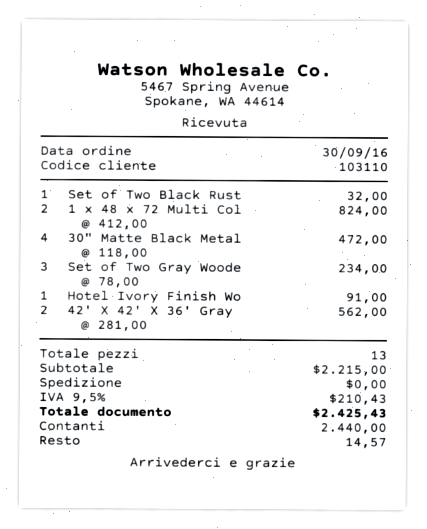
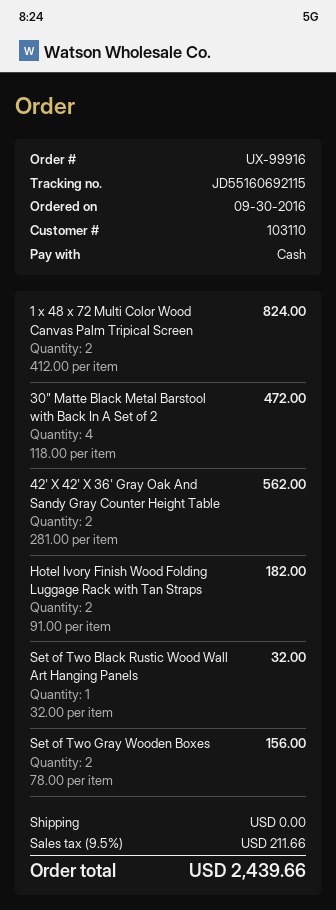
Set of Two Gray Woode: 3 x 78.00 = 234.00 -> 2 x 78.00 = 156.00
Hotel Ivory Finish Wo: 1 x 91.00 = 91.00 -> 2 x 91.00 = 182.00
tax: 9.5% = 210.43 -> 9.5% = 211.66
total: 2425.43 -> 2439.66

